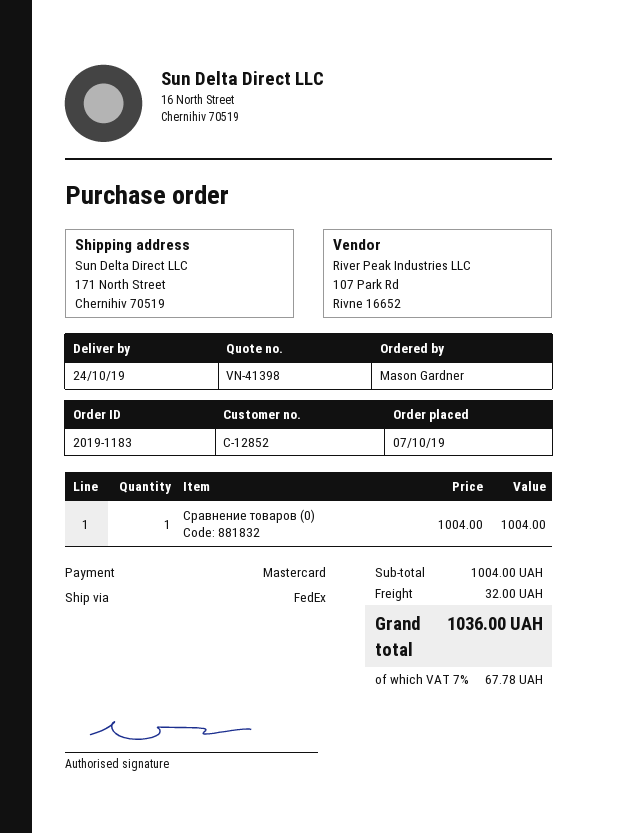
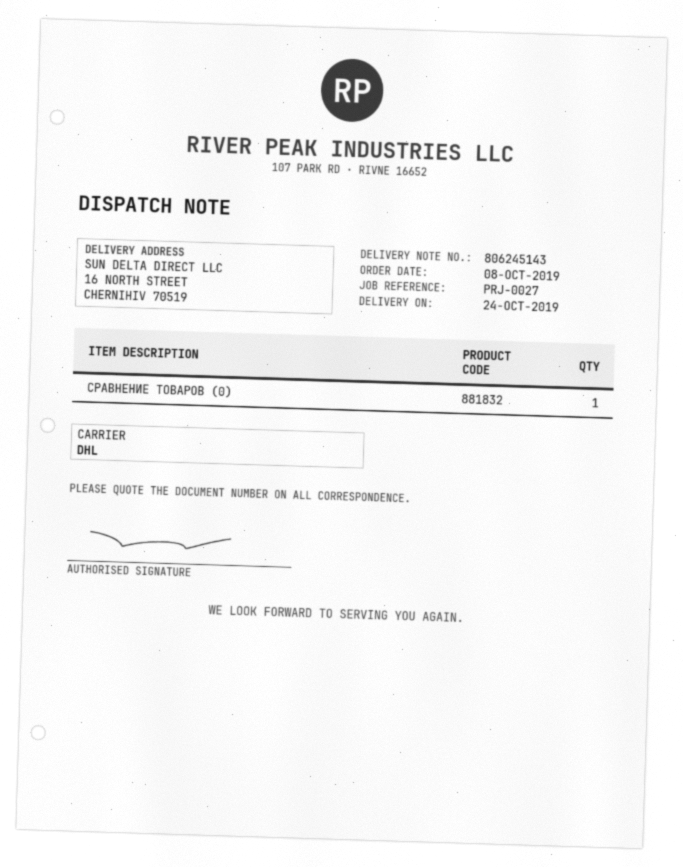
order date: 2019-10-07 -> 2019-10-08
shipping method: FedEx -> DHL
ship to: 171 North Street, Chernihiv 70519 -> 16 NORTH STREET, CHERNIHIV 70519

